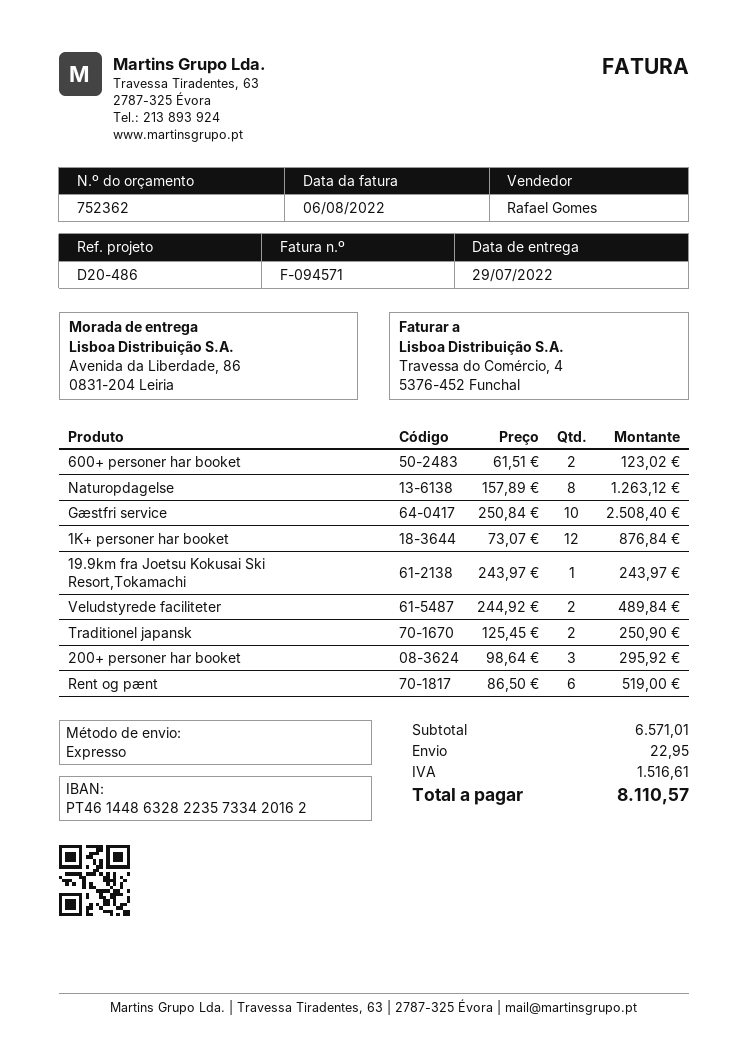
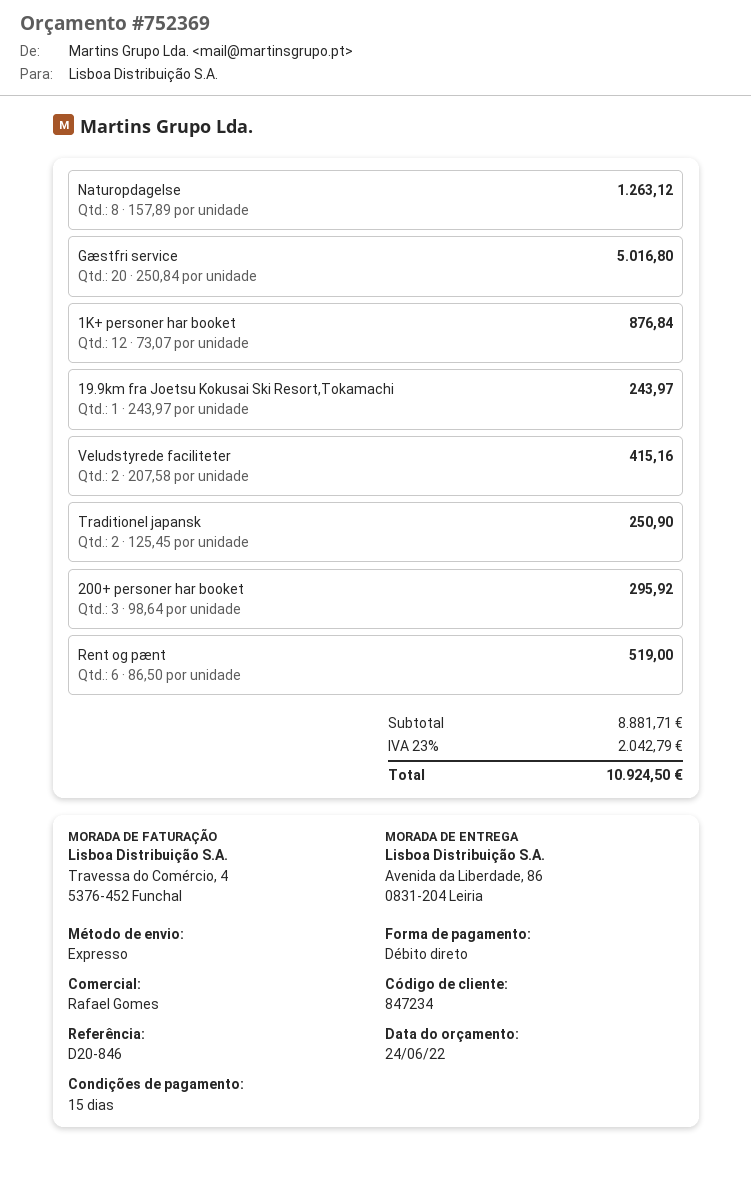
quote number: 752362 -> 752369
reference: D20-486 -> D20-846
600+ personer har booket: 2 x 61.51 = 123.02 -> none
Gæstfri service: 10 x 250.84 = 2508.40 -> 20 x 250.84 = 5016.80
Veludstyrede faciliteter: 2 x 244.92 = 489.84 -> 2 x 207.58 = 415.16
subtotal: 6571.01 -> 8881.71
shipping: 22.95 -> none
tax: 1516.61 -> 2042.79
total: 8110.57 -> 10924.50

